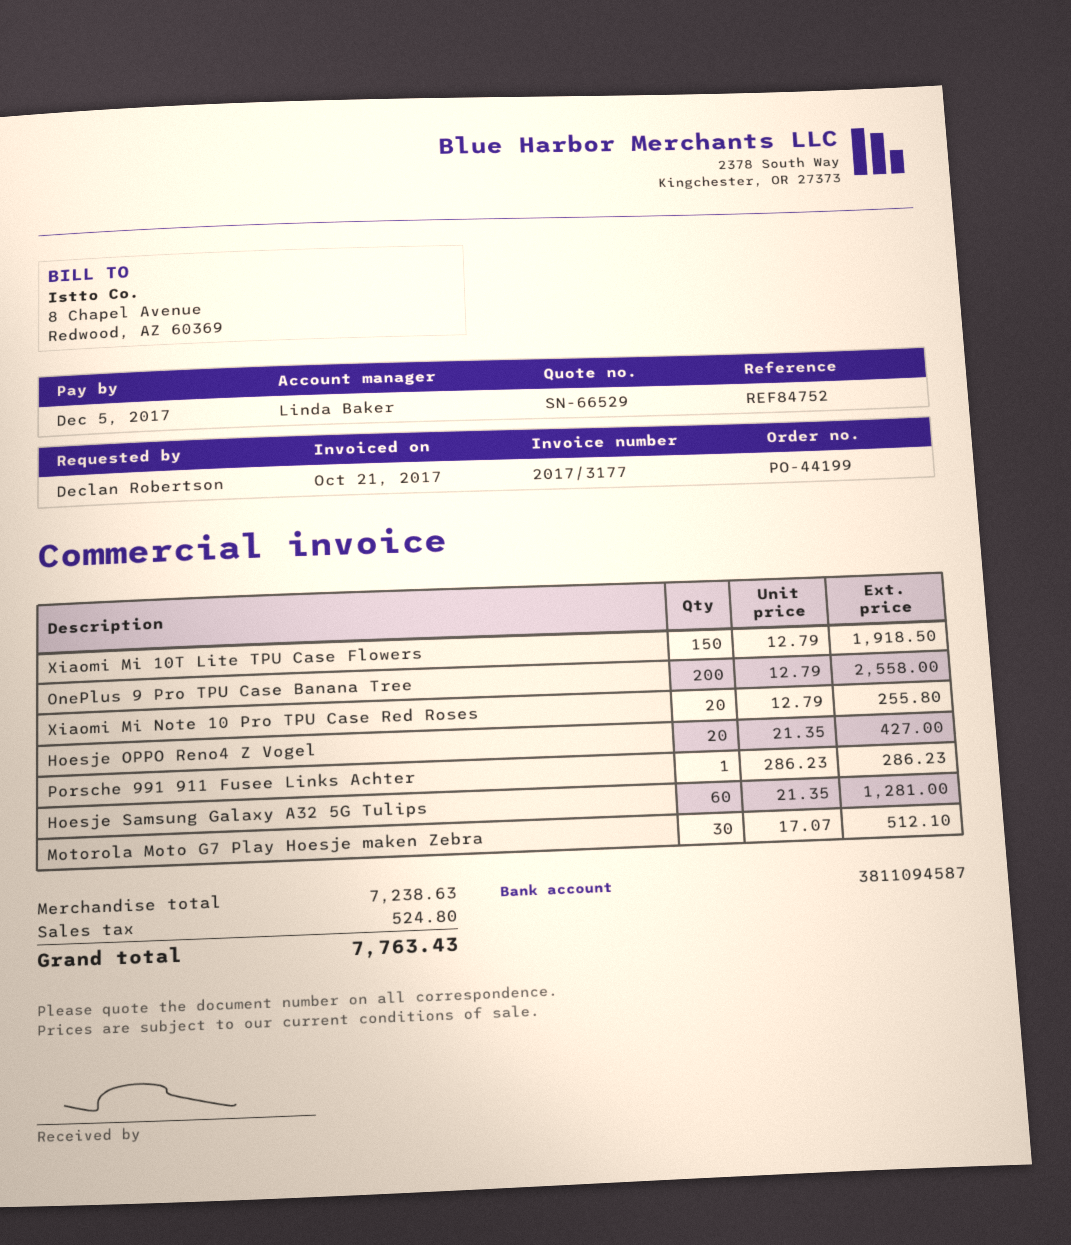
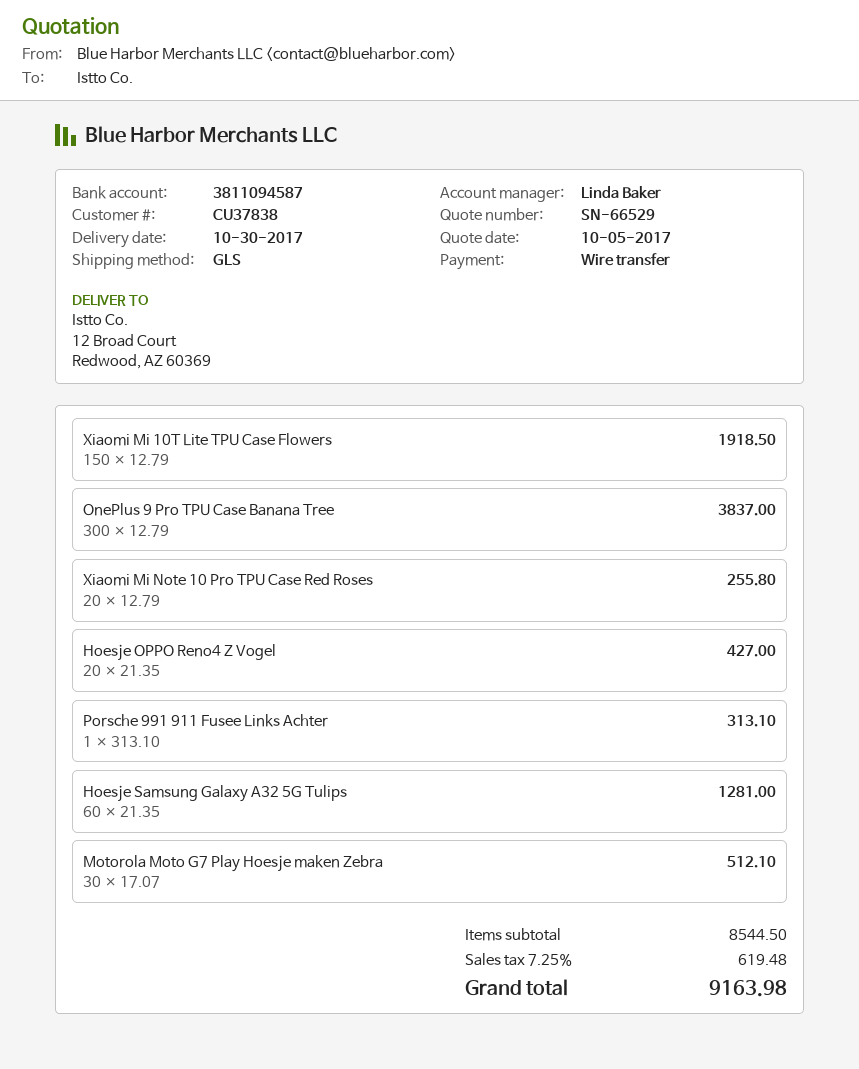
OnePlus 9 Pro TPU Case Banana Tree: 200 x 12.79 = 2558.00 -> 300 x 12.79 = 3837.00
Porsche 991 911 Fusee Links Achter: 1 x 286.23 = 286.23 -> 1 x 313.10 = 313.10
subtotal: 7238.63 -> 8544.50
tax: 524.80 -> 619.48
total: 7763.43 -> 9163.98

